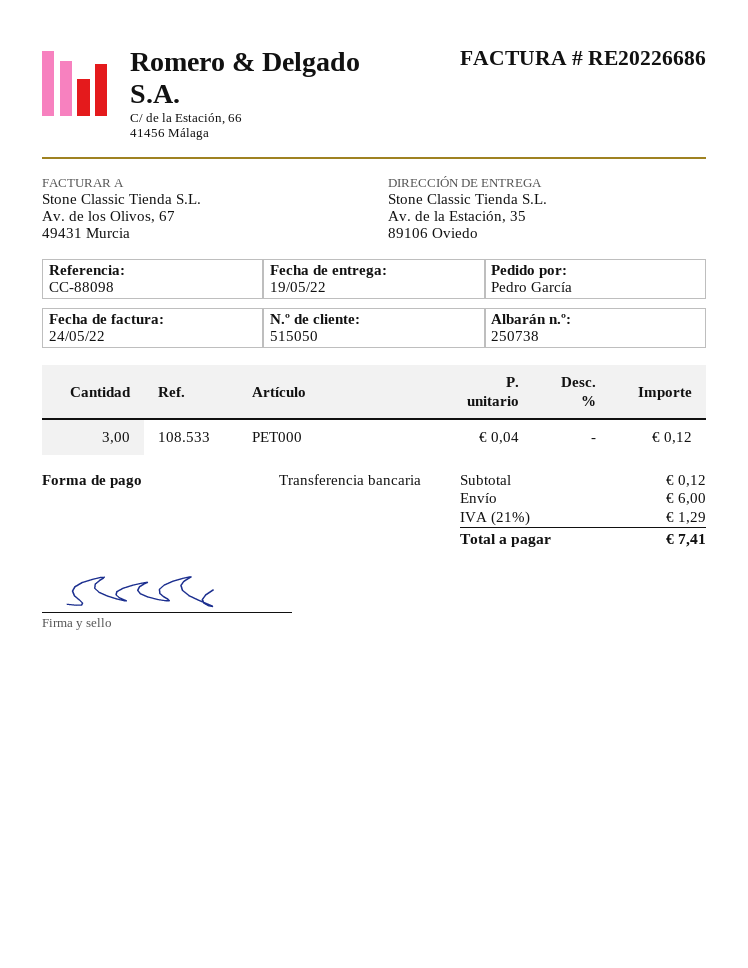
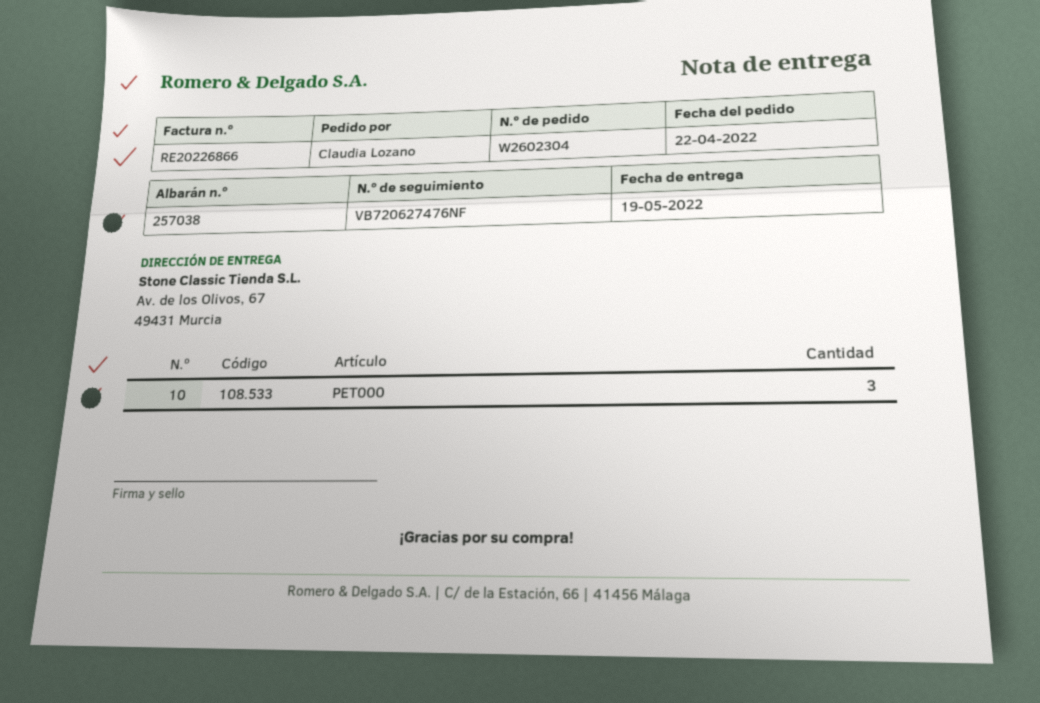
delivery note number: 250738 -> 257038
invoice number: RE20226686 -> RE20226866
ordered by: Pedro García -> Claudia Lozano
ship to: Av. de la Estación, 35, 89106 Oviedo -> Av. de los Olivos, 67, 49431 Murcia

